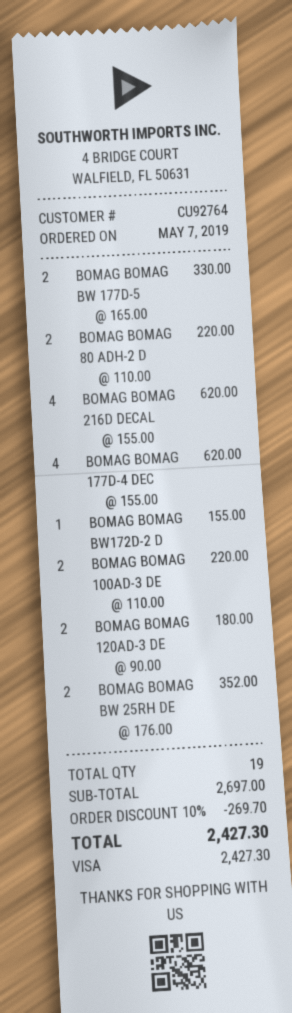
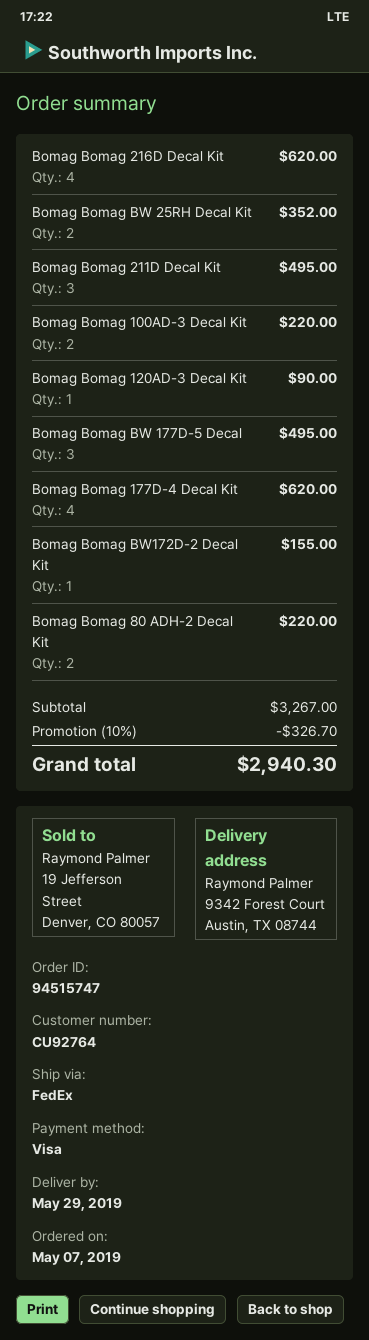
BOMAG BOMAG BW 177D-5: 2 for 330.00 -> 3 for 495.00
BOMAG BOMAG 120AD-3 DE: 2 for 180.00 -> 1 for 90.00
Bomag Bomag 211D Decal Kit: none -> 3 for 495.00
subtotal: 2697.00 -> 3267.00
discount: 10% = 269.70 -> 10% = 326.70
total: 2427.30 -> 2940.30

